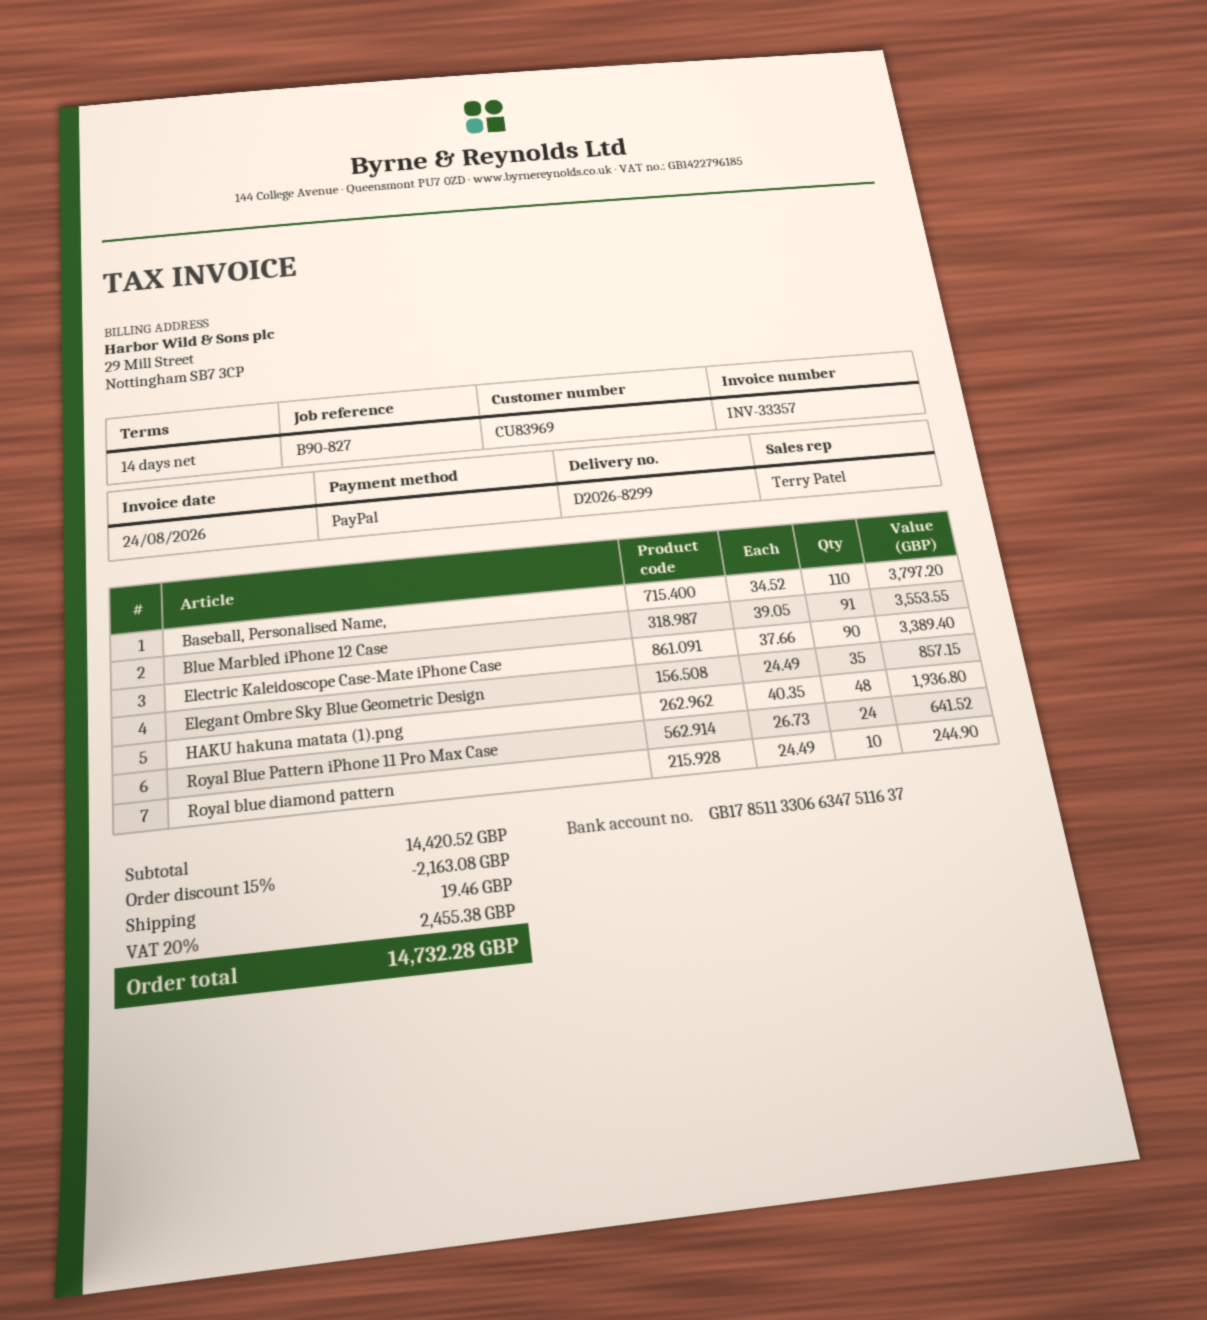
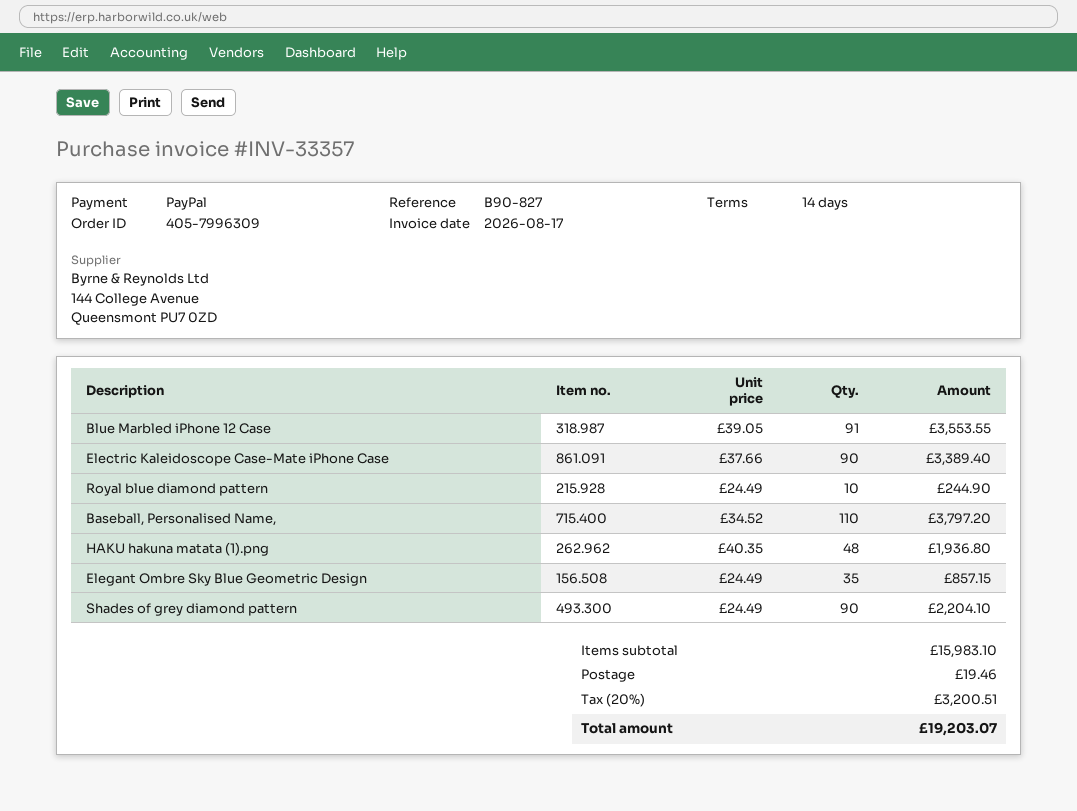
invoice date: 2026-08-24 -> 2026-08-17
Royal Blue Pattern iPhone 11 Pro Max Case: 24 x 26.73 = 641.52 -> none
Shades of grey diamond pattern: none -> 90 x 24.49 = 2204.10
subtotal: 14420.52 -> 15983.10
discount: 15% = 2163.08 -> none
tax: 20% = 2455.38 -> 20% = 3200.51
total: 14732.28 -> 19203.07

